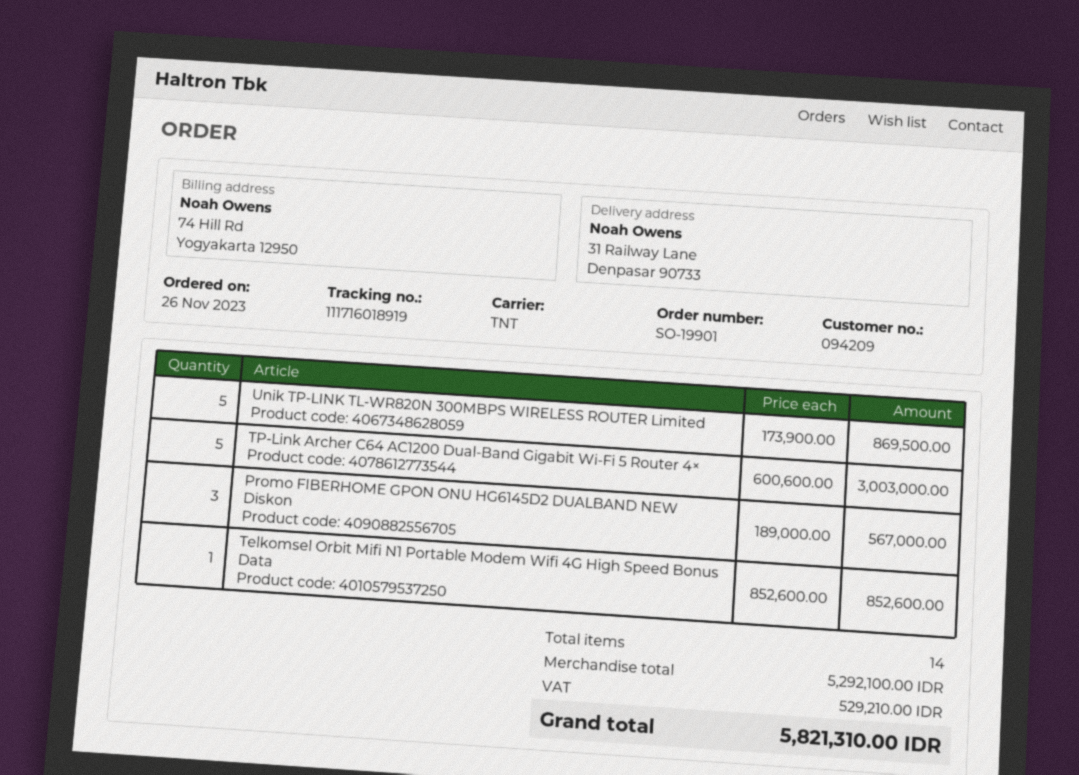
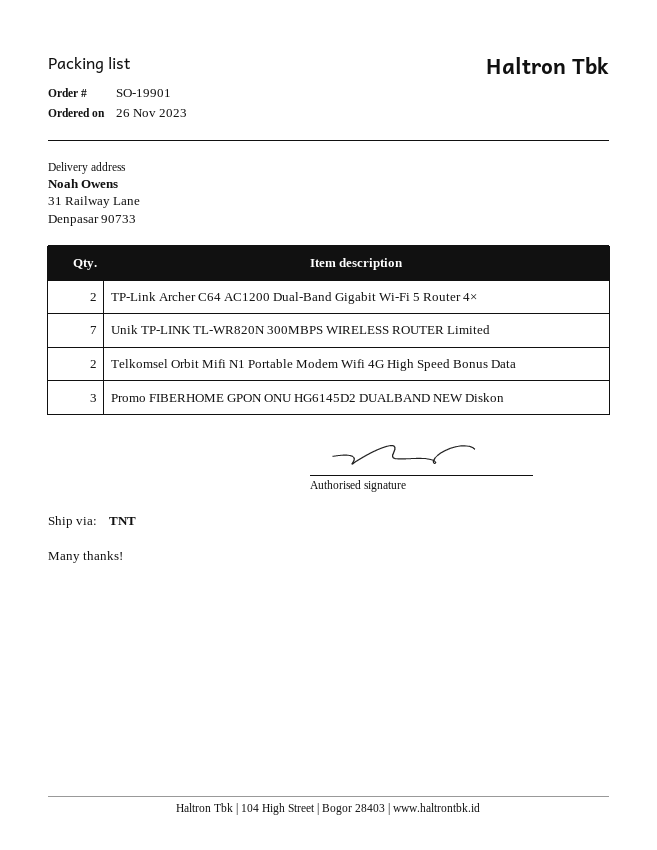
Unik TP-LINK TL-WR820N 300MBPS WIRELESS ROUTER Limited: 5 -> 7
TP-Link Archer C64 AC1200 Dual-Band Gigabit Wi-Fi 5 Router 4×: 5 -> 2
Telkomsel Orbit Mifi N1 Portable Modem Wifi 4G High Speed Bonus Data: 1 -> 2

